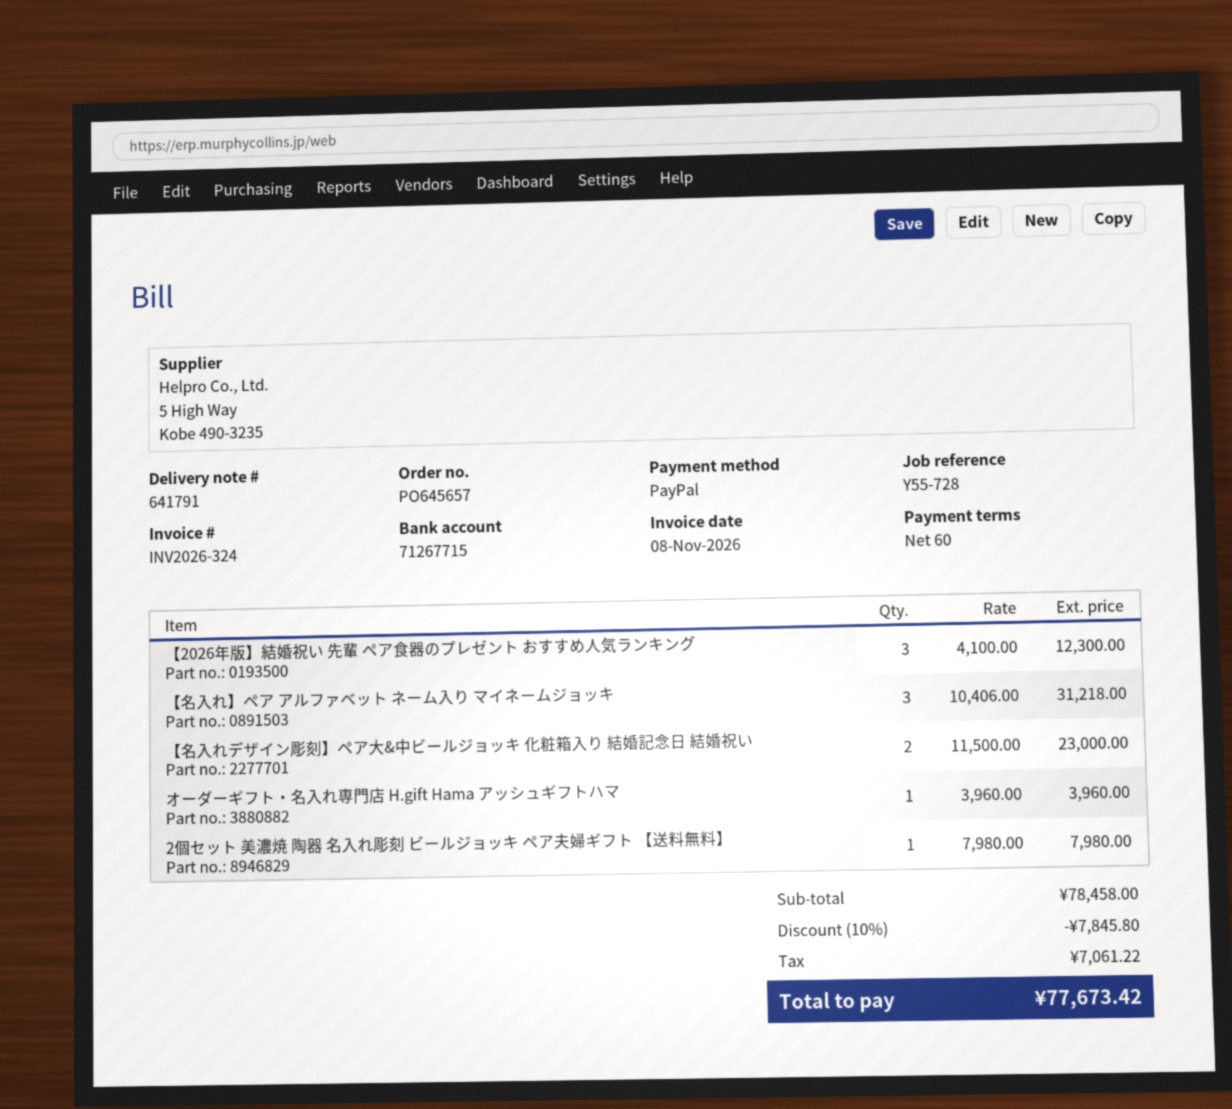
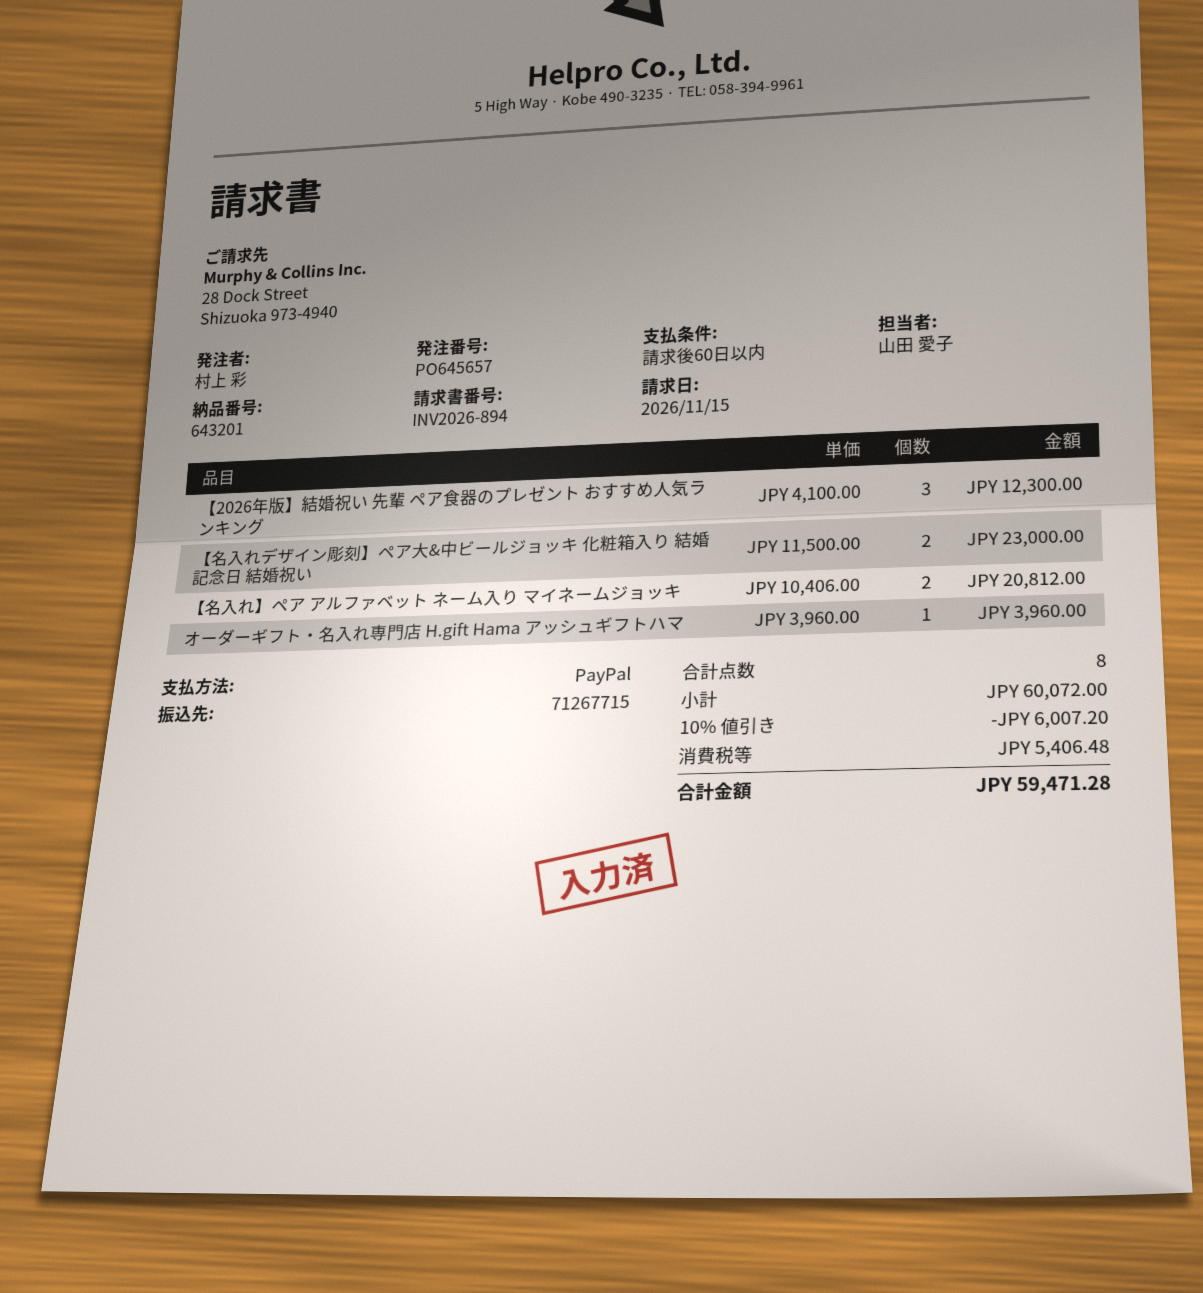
delivery note number: 641791 -> 643201
invoice number: INV2026-324 -> INV2026-894
invoice date: 2026-11-08 -> 2026-11-15
【名入れ】ペア アルファベット ネーム入り マイネームジョッキ: 3 x 10406.00 = 31218.00 -> 2 x 10406.00 = 20812.00
2個セット 美濃焼 陶器 名入れ彫刻 ビールジョッキ ペア夫婦ギフト 【送料無料】: 1 x 7980.00 = 7980.00 -> none
subtotal: 78458.00 -> 60072.00
discount: 10% = 7845.80 -> 10% = 6007.20
tax: 7061.22 -> 5406.48
total: 77673.42 -> 59471.28

